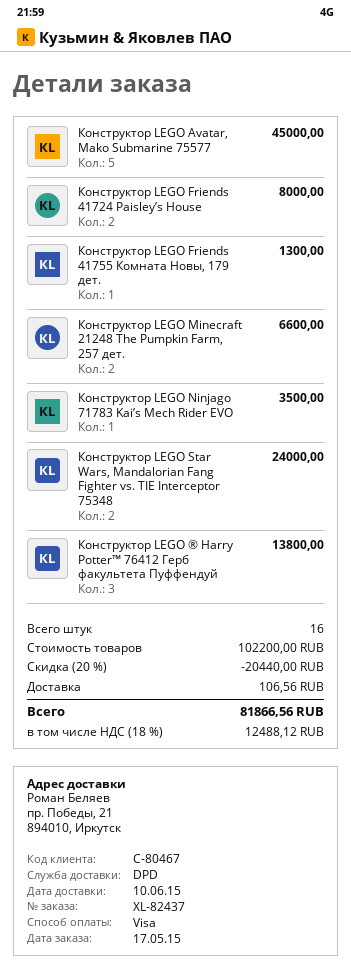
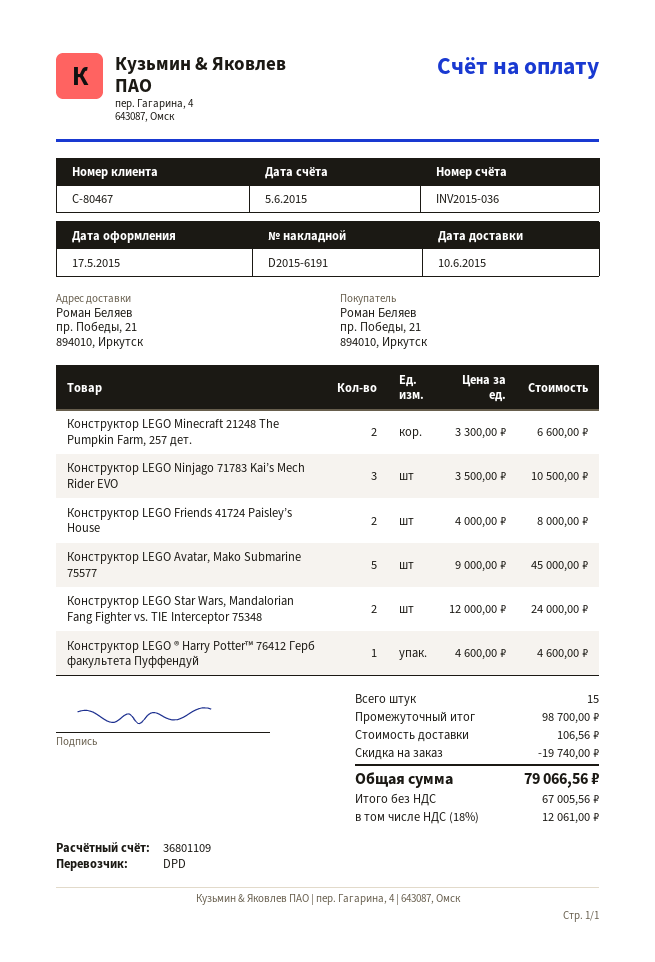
Конструктор LEGO Friends 41755 Комната Новы, 179 дет.: 1 for 1300.00 -> none
Конструктор LEGO Ninjago 71783 Kai’s Mech Rider EVO: 1 for 3500.00 -> 3 for 10500.00
Конструктор LEGO ® Harry Potter™ 76412 Герб факультета Пуффендуй: 3 for 13800.00 -> 1 for 4600.00
total quantity: 16 -> 15
subtotal: 102200.00 -> 98700.00
discount: 20440.00 -> 19740.00
tax: 18% = 12488.12 -> 18% = 12061.00
total: 81866.56 -> 79066.56

